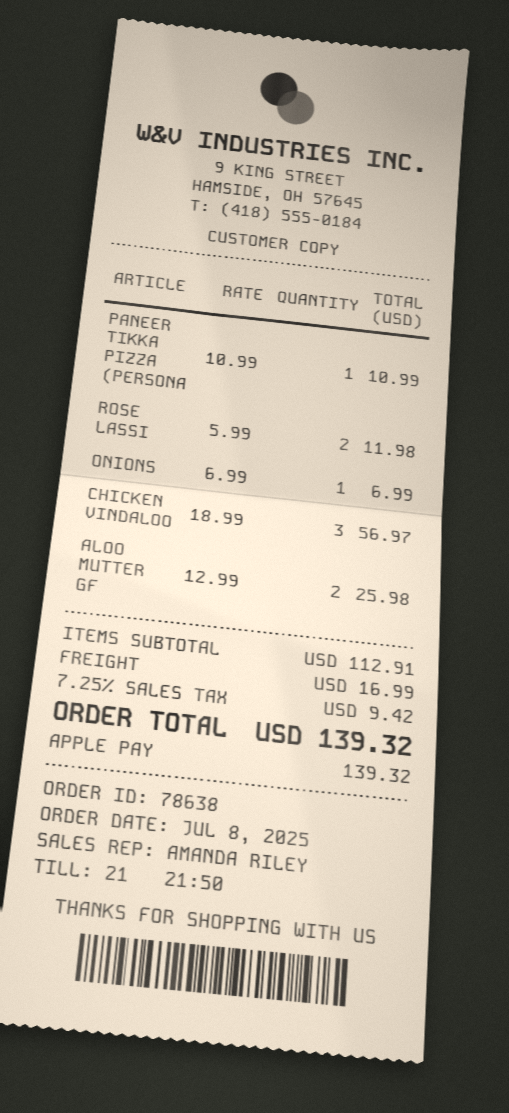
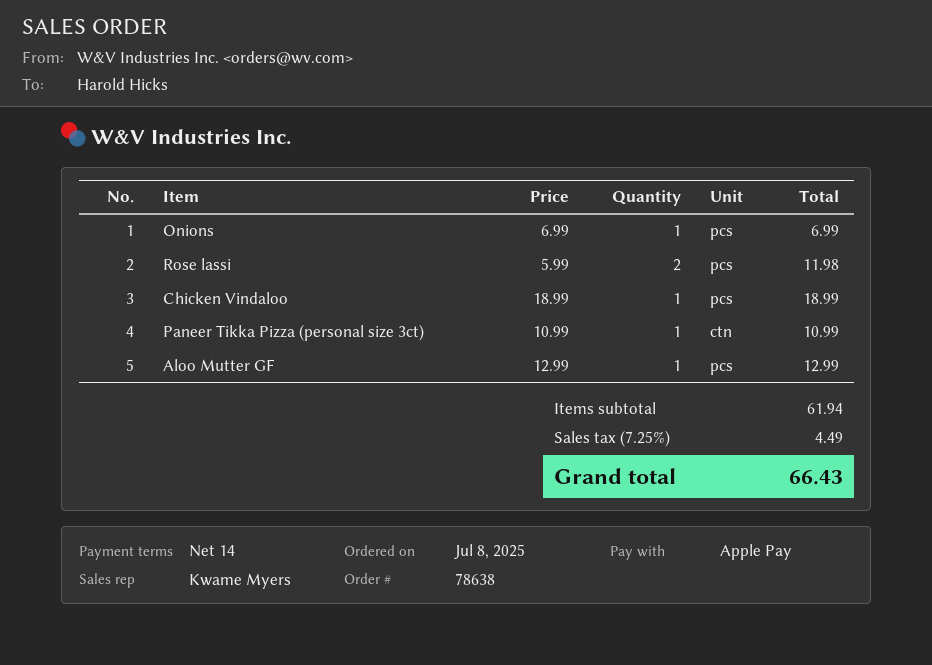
sales rep: AMANDA RILEY -> Kwame Myers
CHICKEN VINDALOO: 3 x 18.99 = 56.97 -> 1 x 18.99 = 18.99
ALOO MUTTER GF: 2 x 12.99 = 25.98 -> 1 x 12.99 = 12.99
subtotal: 112.91 -> 61.94
shipping: 16.99 -> none
tax: 7.25% = 9.42 -> 7.25% = 4.49
total: 139.32 -> 66.43

